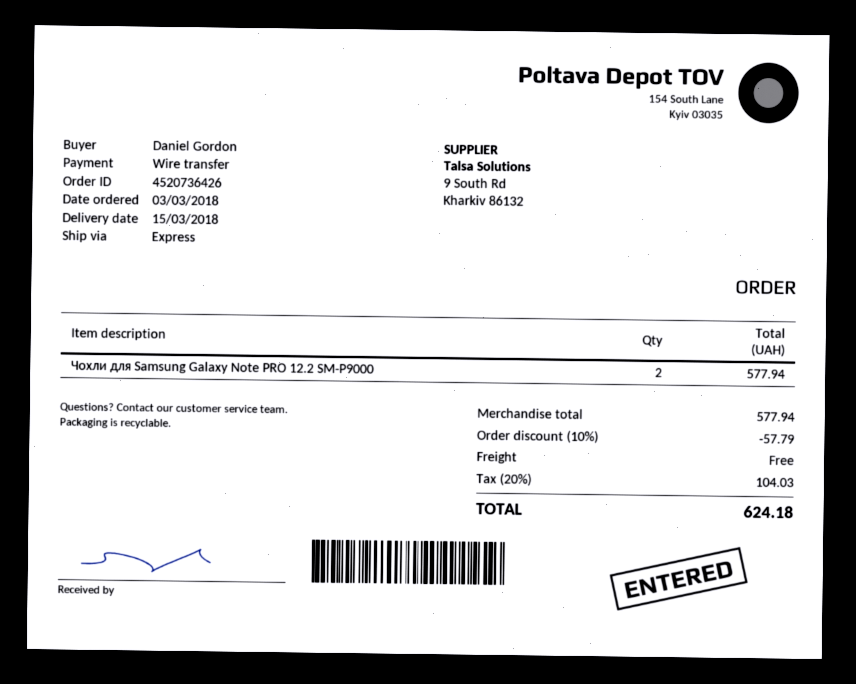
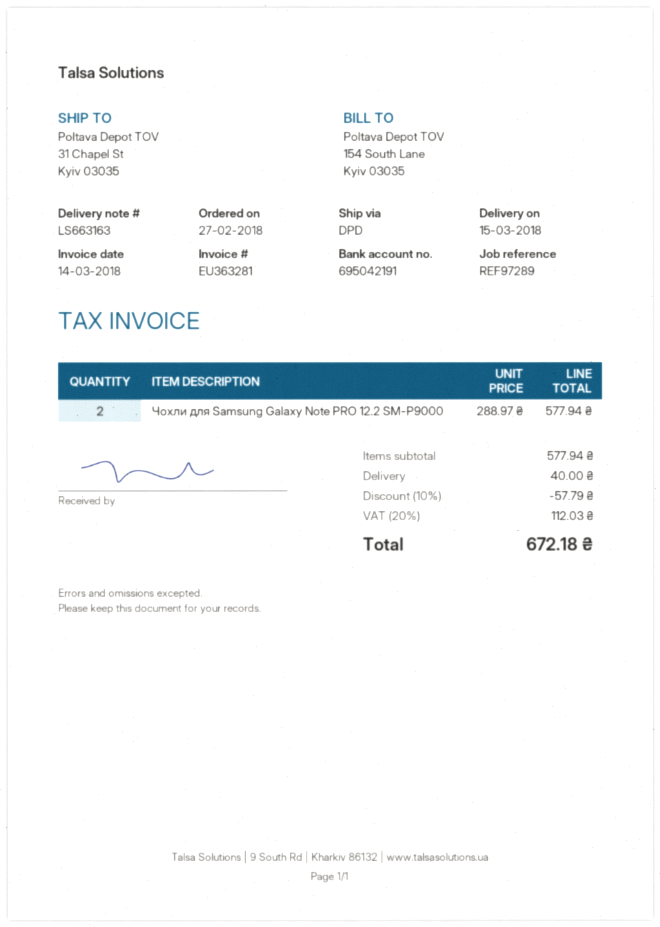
order date: 2018-03-03 -> 2018-02-27
shipping method: express -> DPD
shipping: 0.00 -> 40.00
tax: 20% = 104.03 -> 20% = 112.03
total: 624.18 -> 672.18

